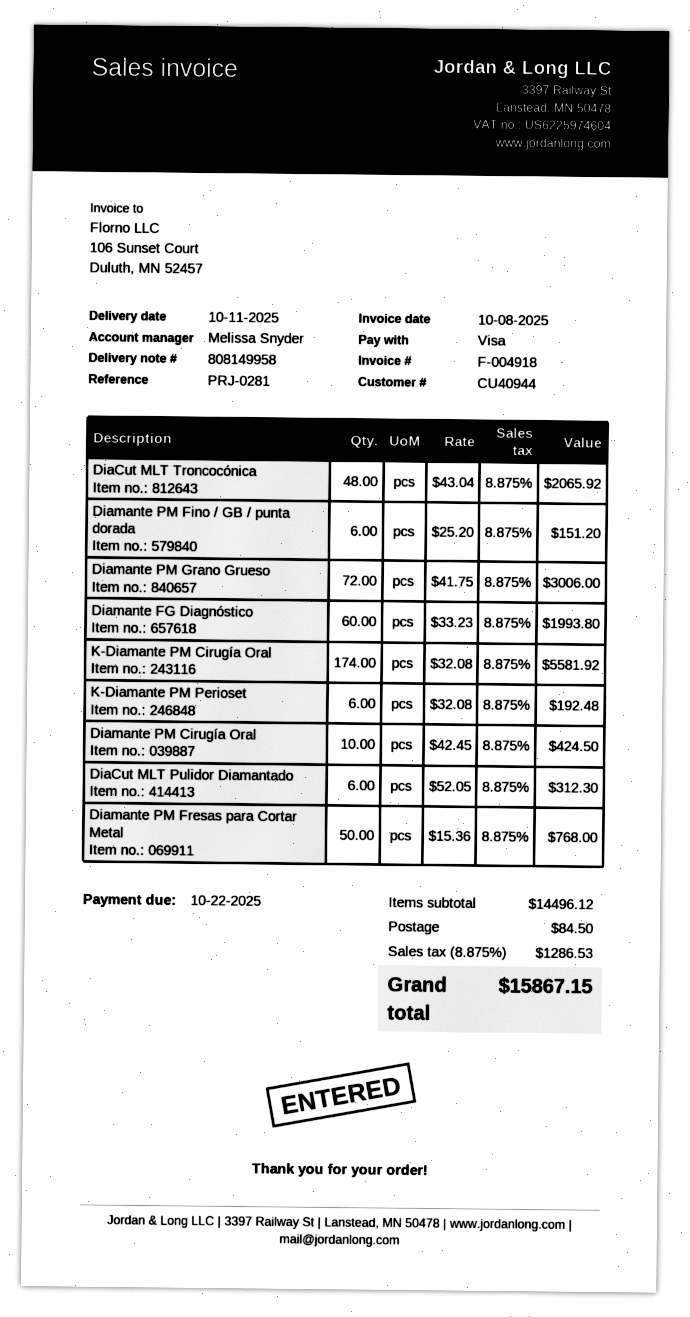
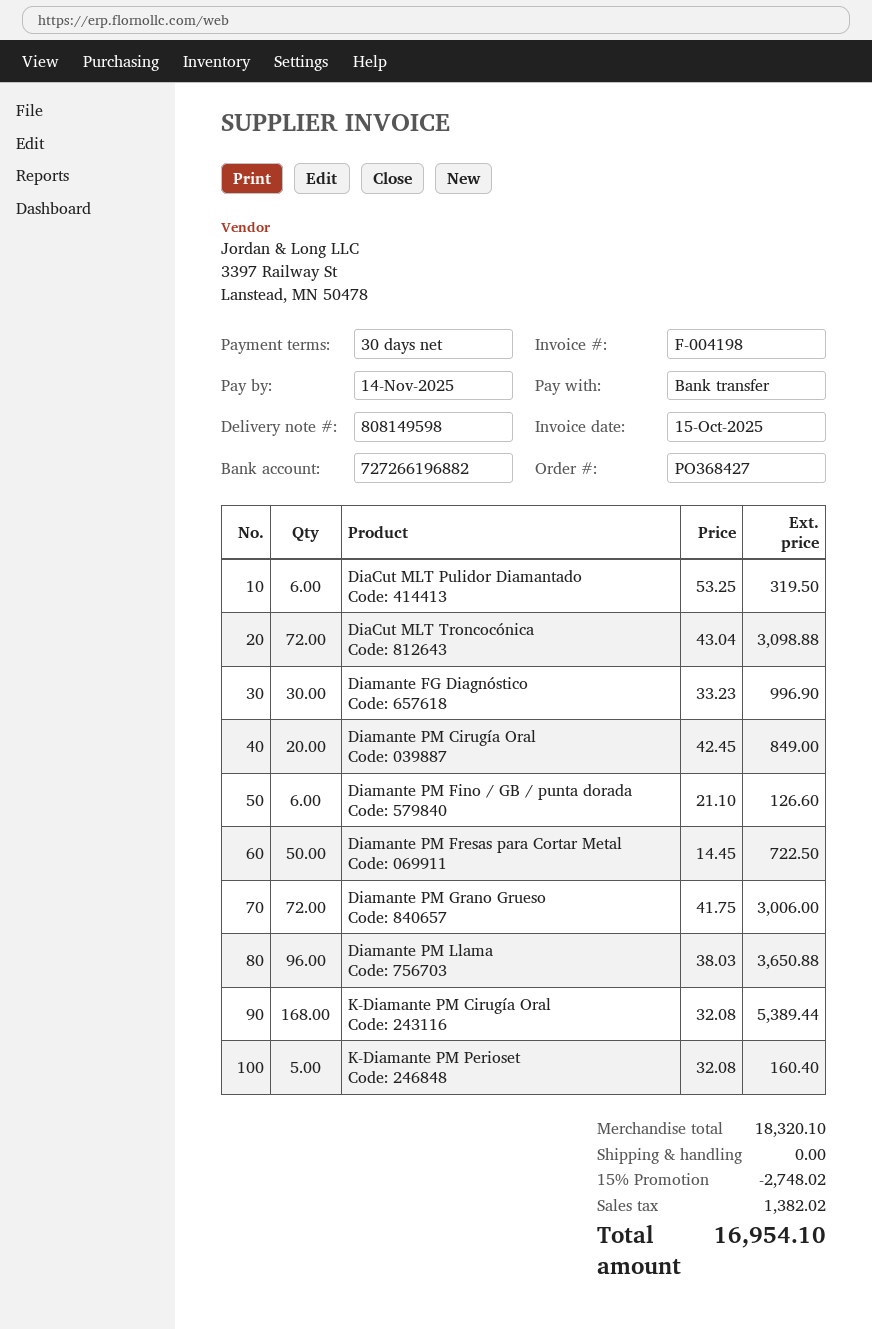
delivery note number: 808149958 -> 808149598
invoice number: F-004918 -> F-004198
invoice date: 2025-10-08 -> 2025-10-15
due date: 2025-10-22 -> 2025-11-14
payment method: Visa -> bank transfer
DiaCut MLT Troncocónica: 48 x 43.04 = 2065.92 -> 72 x 43.04 = 3098.88
Diamante PM Fino / GB / punta dorada: 6 x 25.20 = 151.20 -> 6 x 21.10 = 126.60
Diamante FG Diagnóstico: 60 x 33.23 = 1993.80 -> 30 x 33.23 = 996.90
K-Diamante PM Cirugía Oral: 174 x 32.08 = 5581.92 -> 168 x 32.08 = 5389.44
K-Diamante PM Perioset: 6 x 32.08 = 192.48 -> 5 x 32.08 = 160.40
Diamante PM Cirugía Oral: 10 x 42.45 = 424.50 -> 20 x 42.45 = 849.00
DiaCut MLT Pulidor Diamantado: 6 x 52.05 = 312.30 -> 6 x 53.25 = 319.50
Diamante PM Fresas para Cortar Metal: 50 x 15.36 = 768.00 -> 50 x 14.45 = 722.50
Diamante PM Llama: none -> 96 x 38.03 = 3650.88
subtotal: 14496.12 -> 18320.10
discount: none -> 15% = 2748.02
shipping: 84.50 -> 0.00
tax: 1286.53 -> 1382.02
total: 15867.15 -> 16954.10

